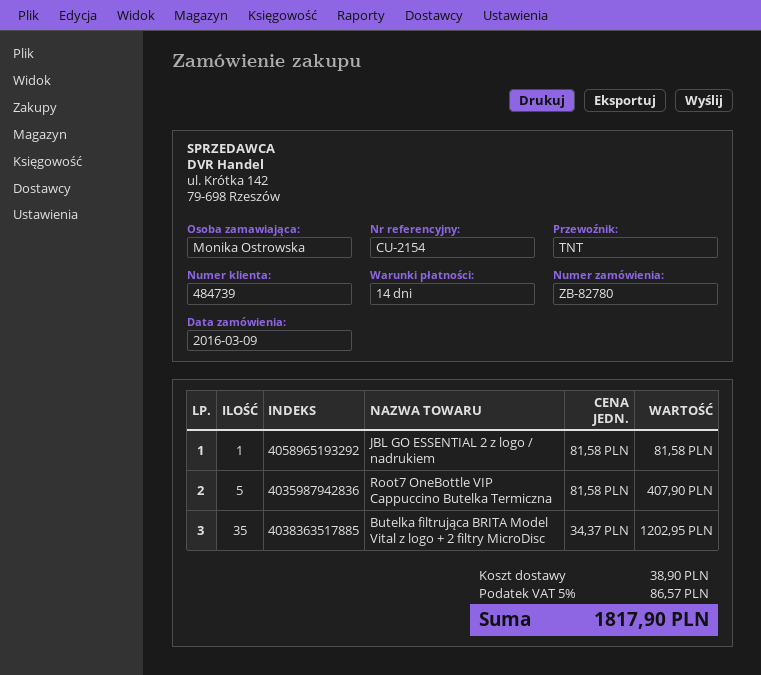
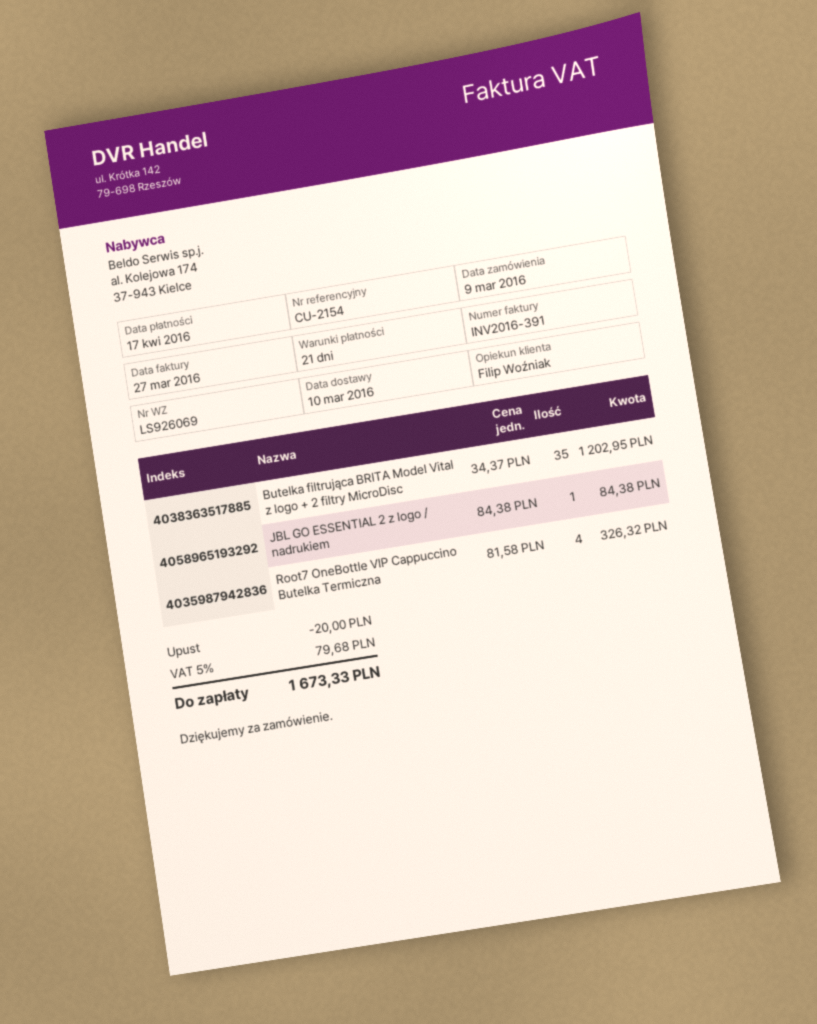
payment terms: 14 days -> 21 days
JBL GO ESSENTIAL 2 z logo / nadrukiem: 1 x 81.58 = 81.58 -> 1 x 84.38 = 84.38
Root7 OneBottle VIP Cappuccino Butelka Termiczna: 5 x 81.58 = 407.90 -> 4 x 81.58 = 326.32
discount: none -> 20.00
shipping: 38.90 -> none
tax: 5% = 86.57 -> 5% = 79.68
total: 1817.90 -> 1673.33

